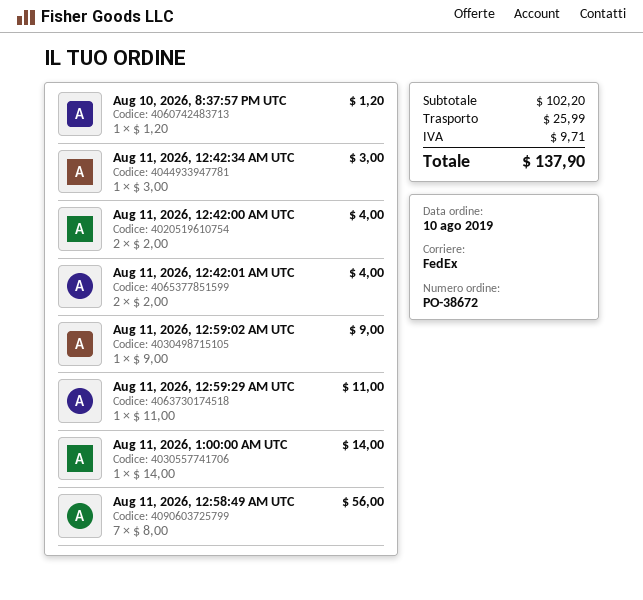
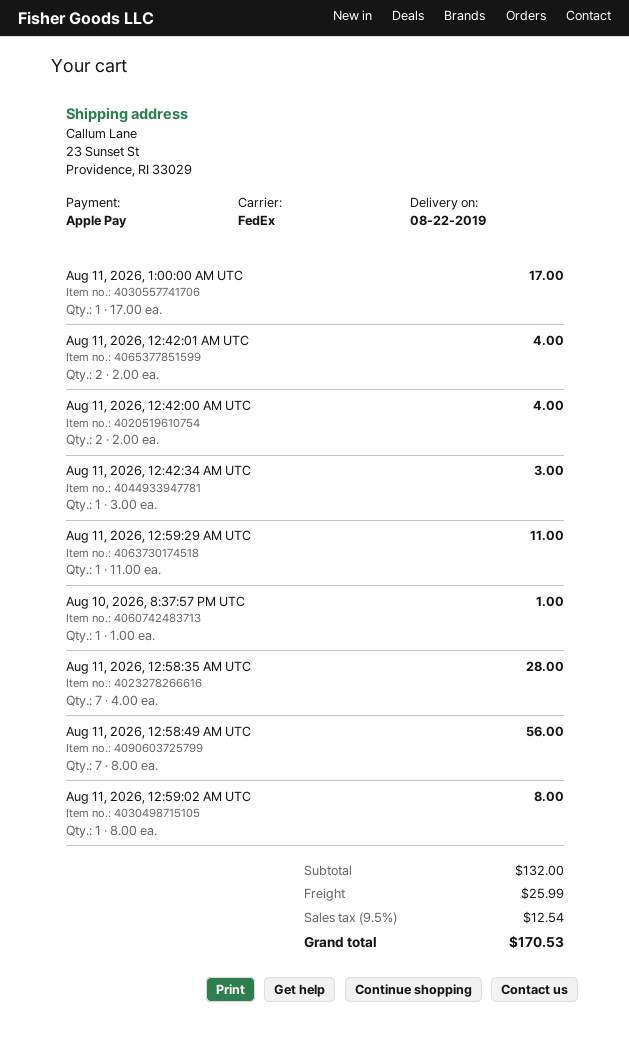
Aug 10, 2026, 8:37:57 PM UTC: 1 x 1.20 = 1.20 -> 1 x 1.00 = 1.00
Aug 11, 2026, 12:59:02 AM UTC: 1 x 9.00 = 9.00 -> 1 x 8.00 = 8.00
Aug 11, 2026, 1:00:00 AM UTC: 1 x 14.00 = 14.00 -> 1 x 17.00 = 17.00
Aug 11, 2026, 12:58:35 AM UTC: none -> 7 x 4.00 = 28.00
subtotal: 102.20 -> 132.00
tax: 9.71 -> 12.54
total: 137.90 -> 170.53

